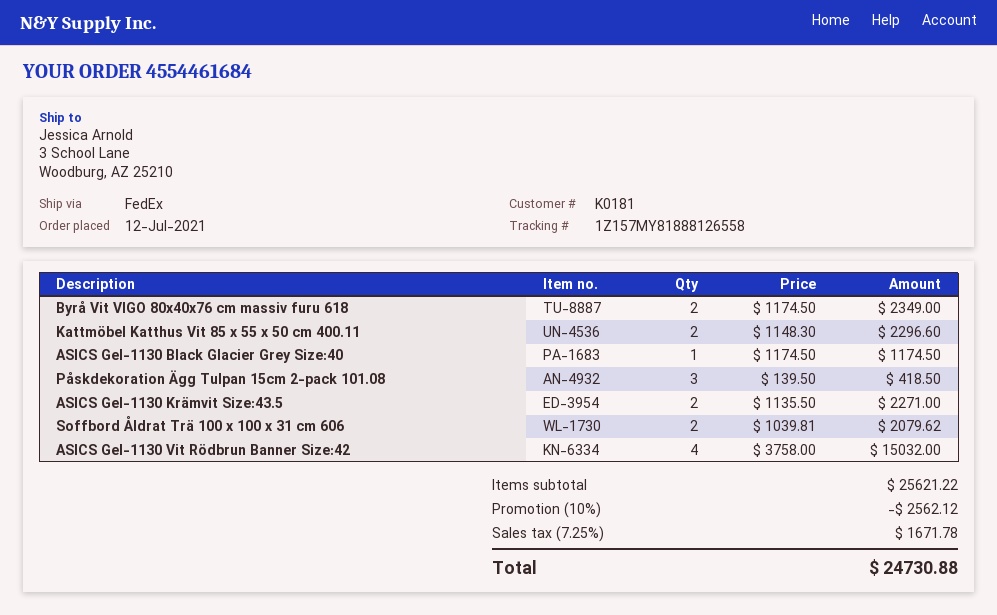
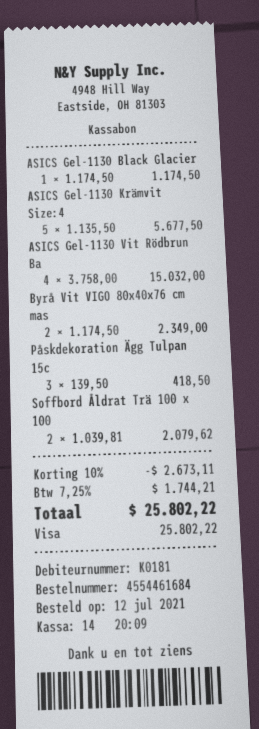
Kattmöbel Katthus Vit 85 x 55 x 50 cm 400.11: 2 x 1148.30 = 2296.60 -> none
ASICS Gel-1130 Krämvit Size:43.5: 2 x 1135.50 = 2271.00 -> 5 x 1135.50 = 5677.50
discount: 10% = 2562.12 -> 10% = 2673.11
tax: 7.25% = 1671.78 -> 7.25% = 1744.21
total: 24730.88 -> 25802.22

